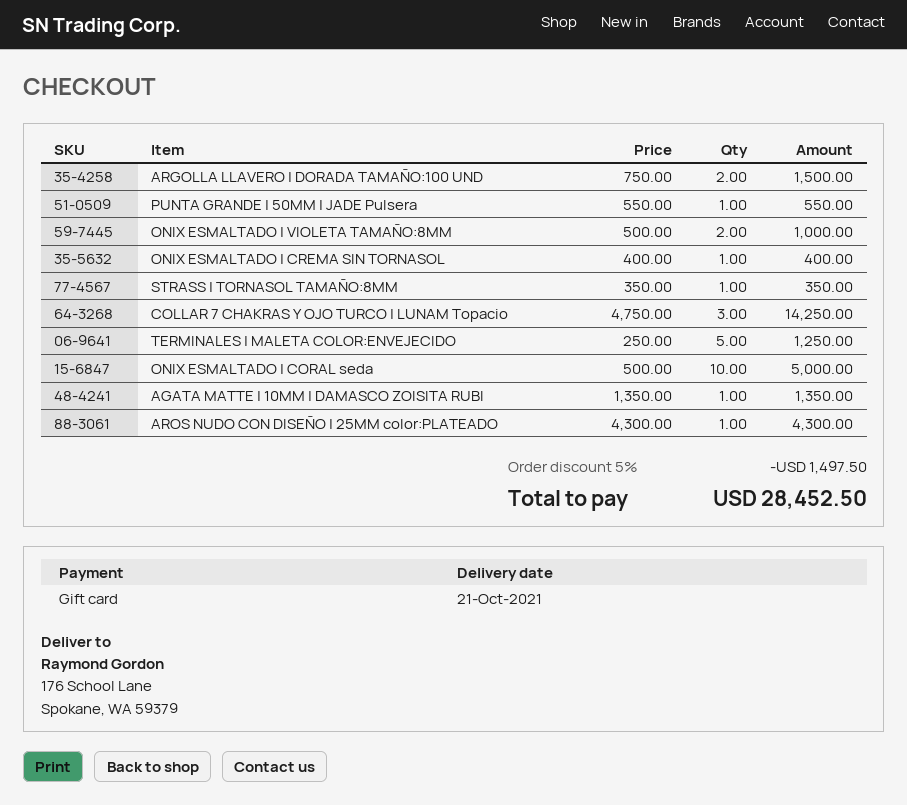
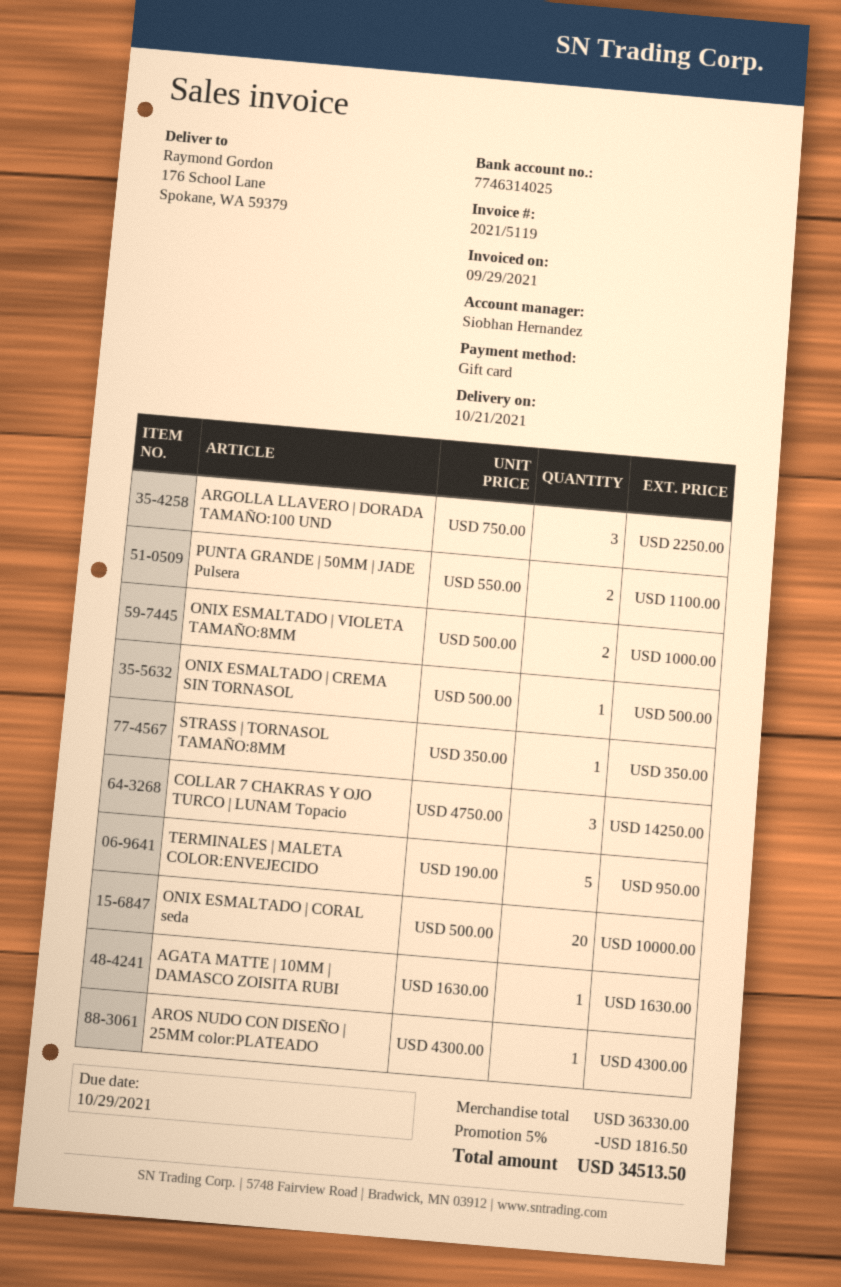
ARGOLLA LLAVERO | DORADA TAMAÑO:100 UND: 2 x 750.00 = 1500.00 -> 3 x 750.00 = 2250.00
PUNTA GRANDE | 50MM | JADE Pulsera: 1 x 550.00 = 550.00 -> 2 x 550.00 = 1100.00
ONIX ESMALTADO | CREMA SIN TORNASOL: 1 x 400.00 = 400.00 -> 1 x 500.00 = 500.00
TERMINALES | MALETA COLOR:ENVEJECIDO: 5 x 250.00 = 1250.00 -> 5 x 190.00 = 950.00
ONIX ESMALTADO | CORAL seda: 10 x 500.00 = 5000.00 -> 20 x 500.00 = 10000.00
AGATA MATTE | 10MM | DAMASCO ZOISITA RUBI: 1 x 1350.00 = 1350.00 -> 1 x 1630.00 = 1630.00
discount: 5% = 1497.50 -> 5% = 1816.50
total: 28452.50 -> 34513.50

